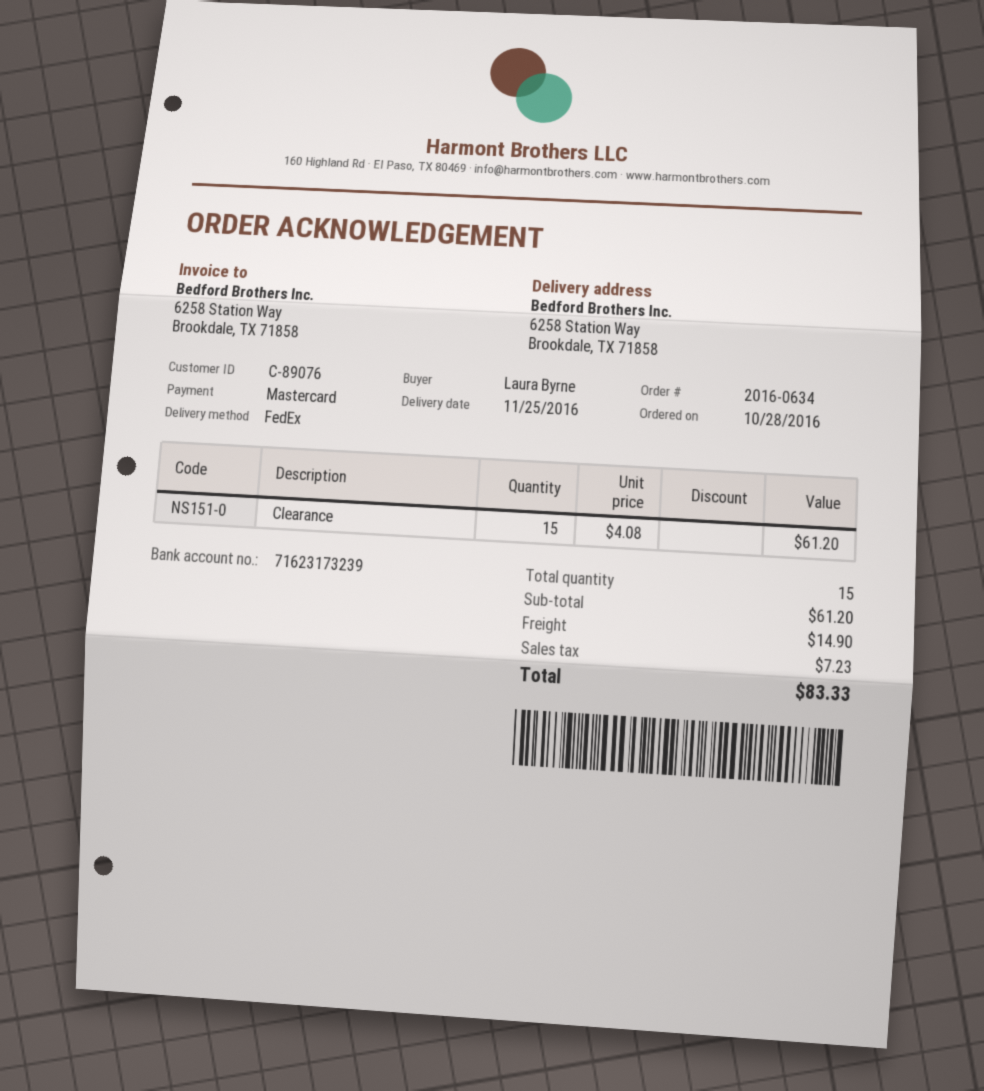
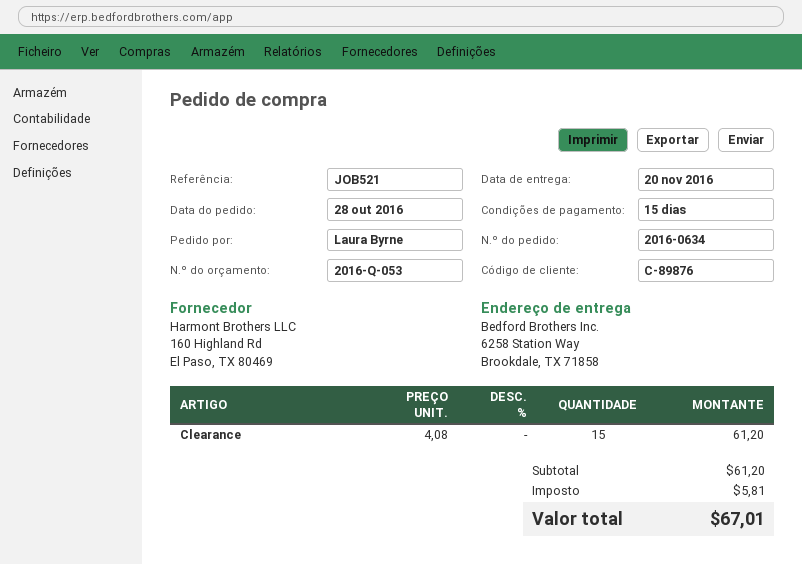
delivery date: 2016-11-25 -> 2016-11-20
customer number: C-89076 -> C-89876
shipping: 14.90 -> none
tax: 7.23 -> 5.81
total: 83.33 -> 67.01

